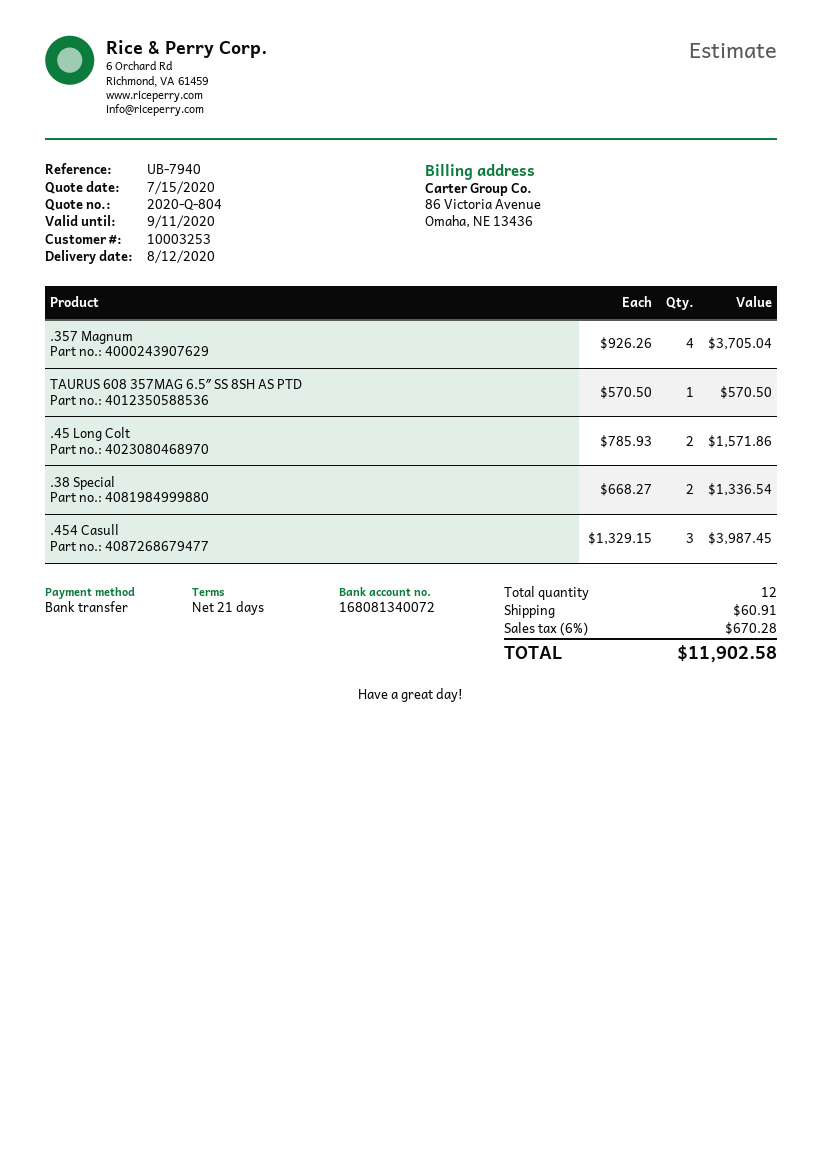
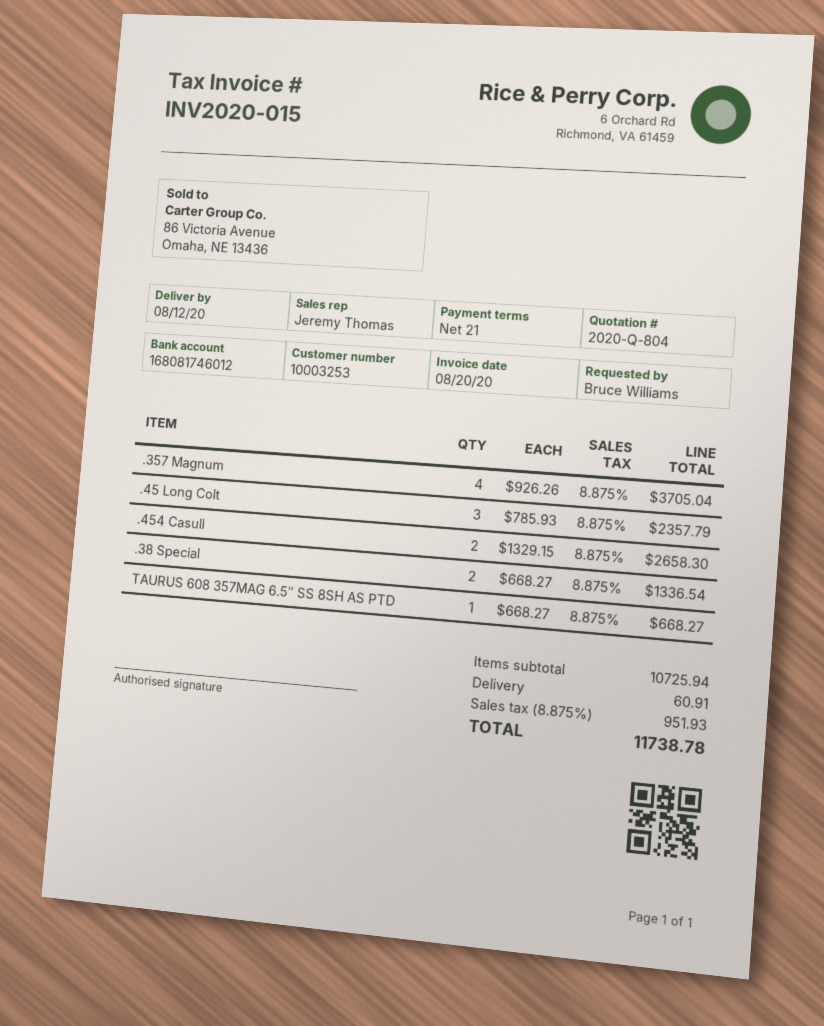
bank account: 168081340072 -> 168081746012
TAURUS 608 357MAG 6.5″ SS 8SH AS PTD: 1 x 570.50 = 570.50 -> 1 x 668.27 = 668.27
.45 Long Colt: 2 x 785.93 = 1571.86 -> 3 x 785.93 = 2357.79
.454 Casull: 3 x 1329.15 = 3987.45 -> 2 x 1329.15 = 2658.30
tax: 6% = 670.28 -> 8.875% = 951.93
total: 11902.58 -> 11738.78

